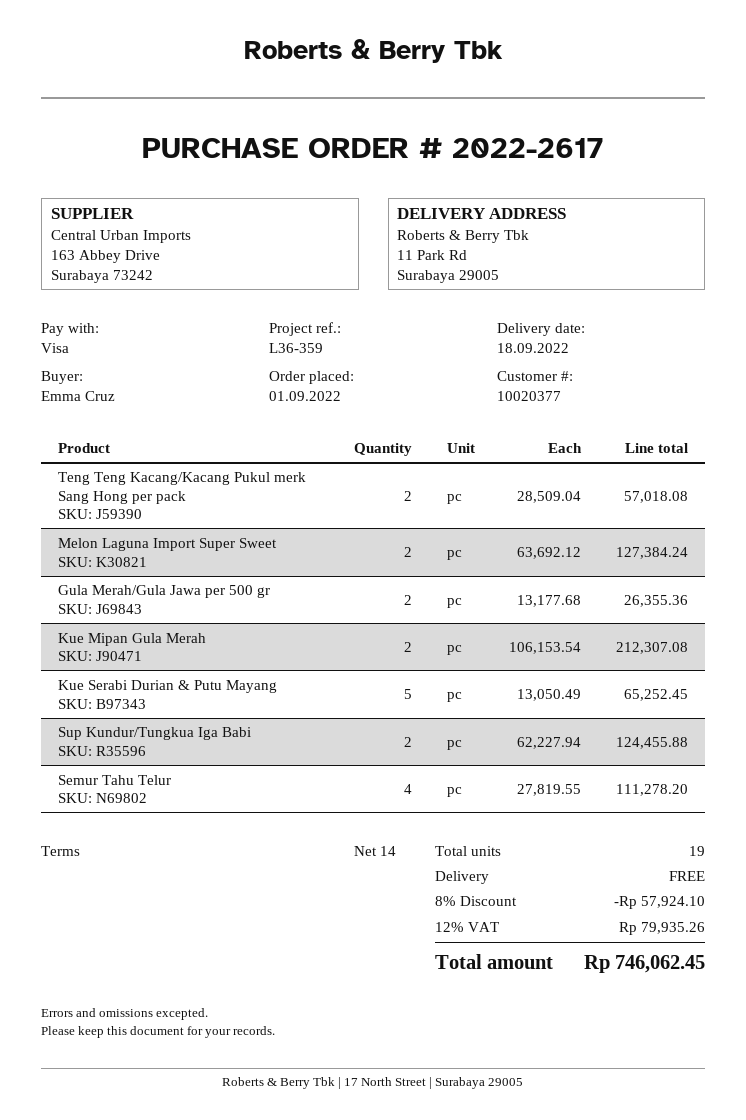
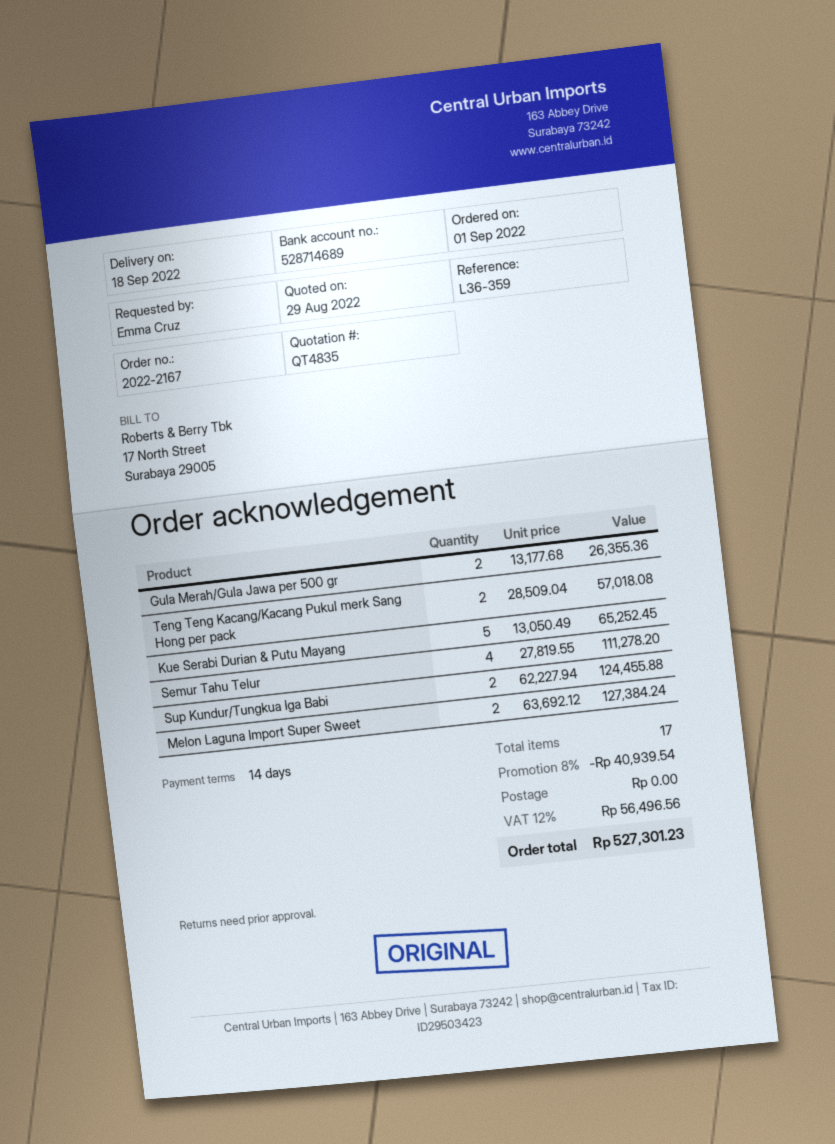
order number: 2022-2617 -> 2022-2167
Kue Mipan Gula Merah: 2 x 106153.54 = 212307.08 -> none
total quantity: 19 -> 17
discount: 8% = 57924.10 -> 8% = 40939.54
tax: 12% = 79935.26 -> 12% = 56496.56
total: 746062.45 -> 527301.23

